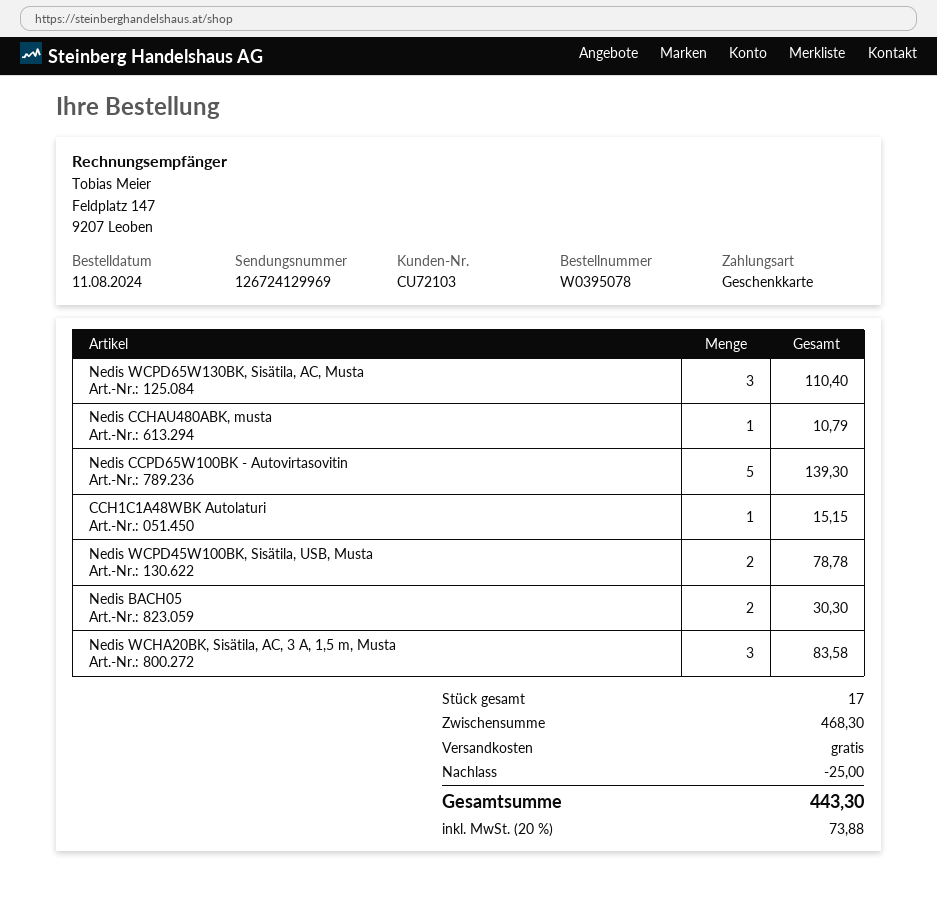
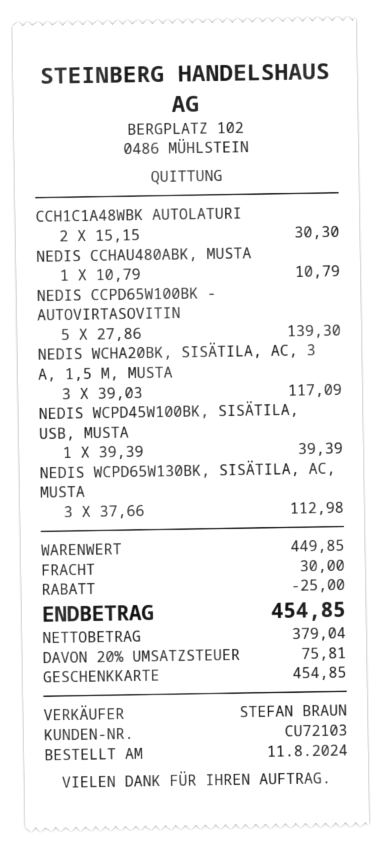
Nedis WCPD65W130BK, Sisätila, AC, Musta: 3 for 110.40 -> 3 for 112.98
CCH1C1A48WBK Autolaturi: 1 for 15.15 -> 2 for 30.30
Nedis WCPD45W100BK, Sisätila, USB, Musta: 2 for 78.78 -> 1 for 39.39
Nedis BACH05: 2 for 30.30 -> none
Nedis WCHA20BK, Sisätila, AC, 3 A, 1,5 m, Musta: 3 for 83.58 -> 3 for 117.09
subtotal: 468.30 -> 449.85
shipping: 0.00 -> 30.00
tax: 20% = 73.88 -> 20% = 75.81
total: 443.30 -> 454.85

